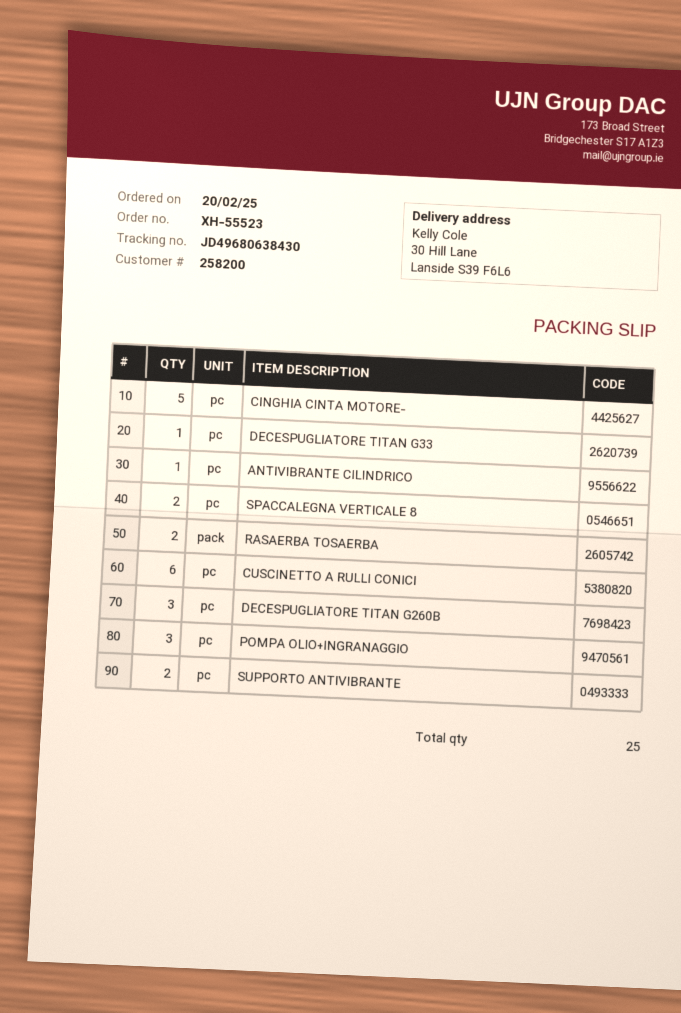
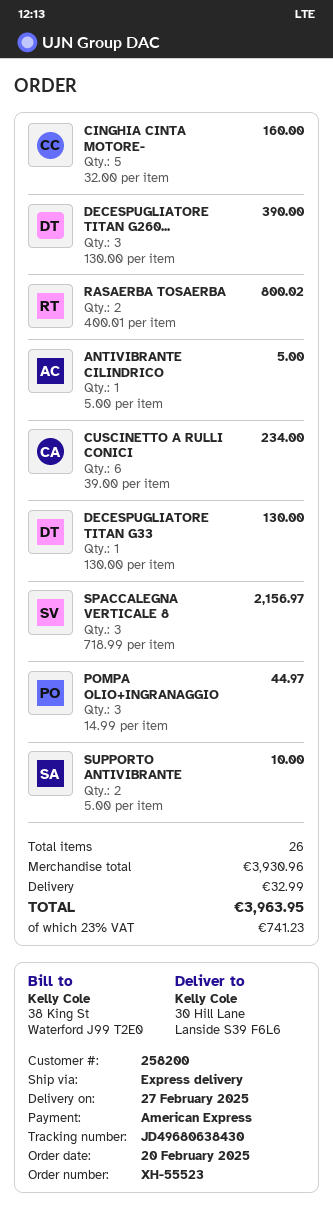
SPACCALEGNA VERTICALE 8: 2 -> 3
total quantity: 25 -> 26

